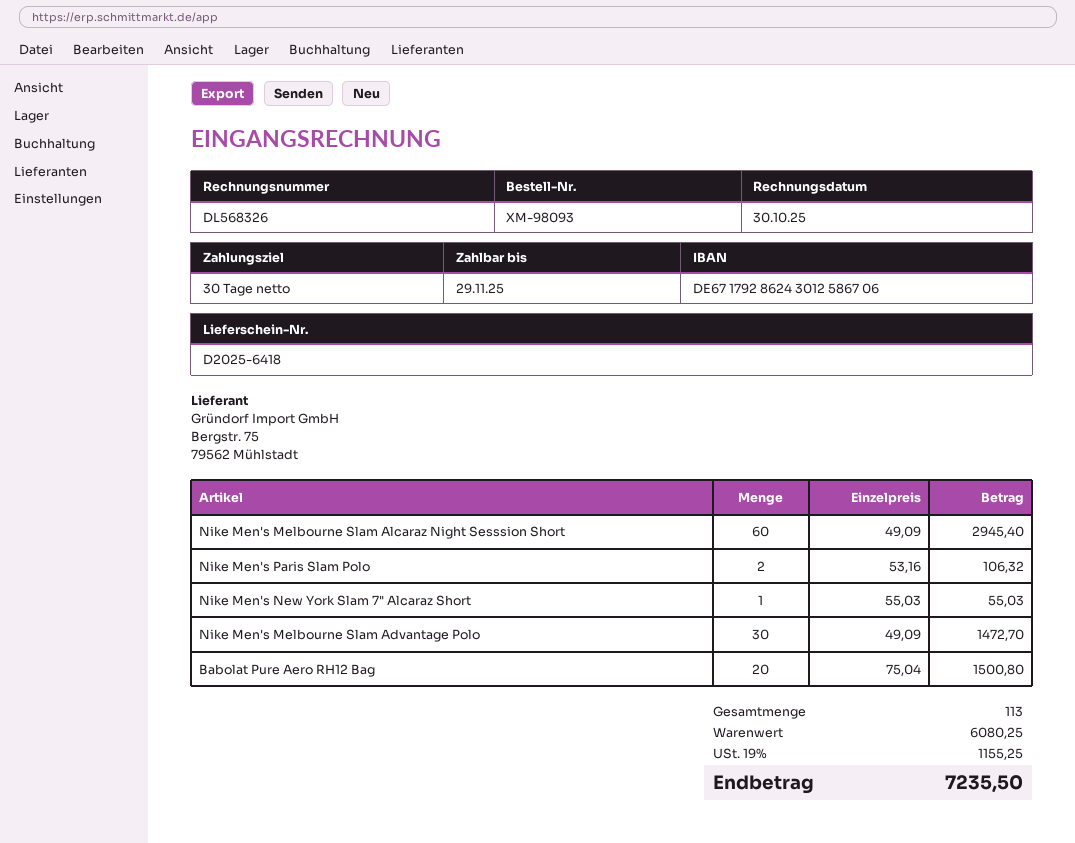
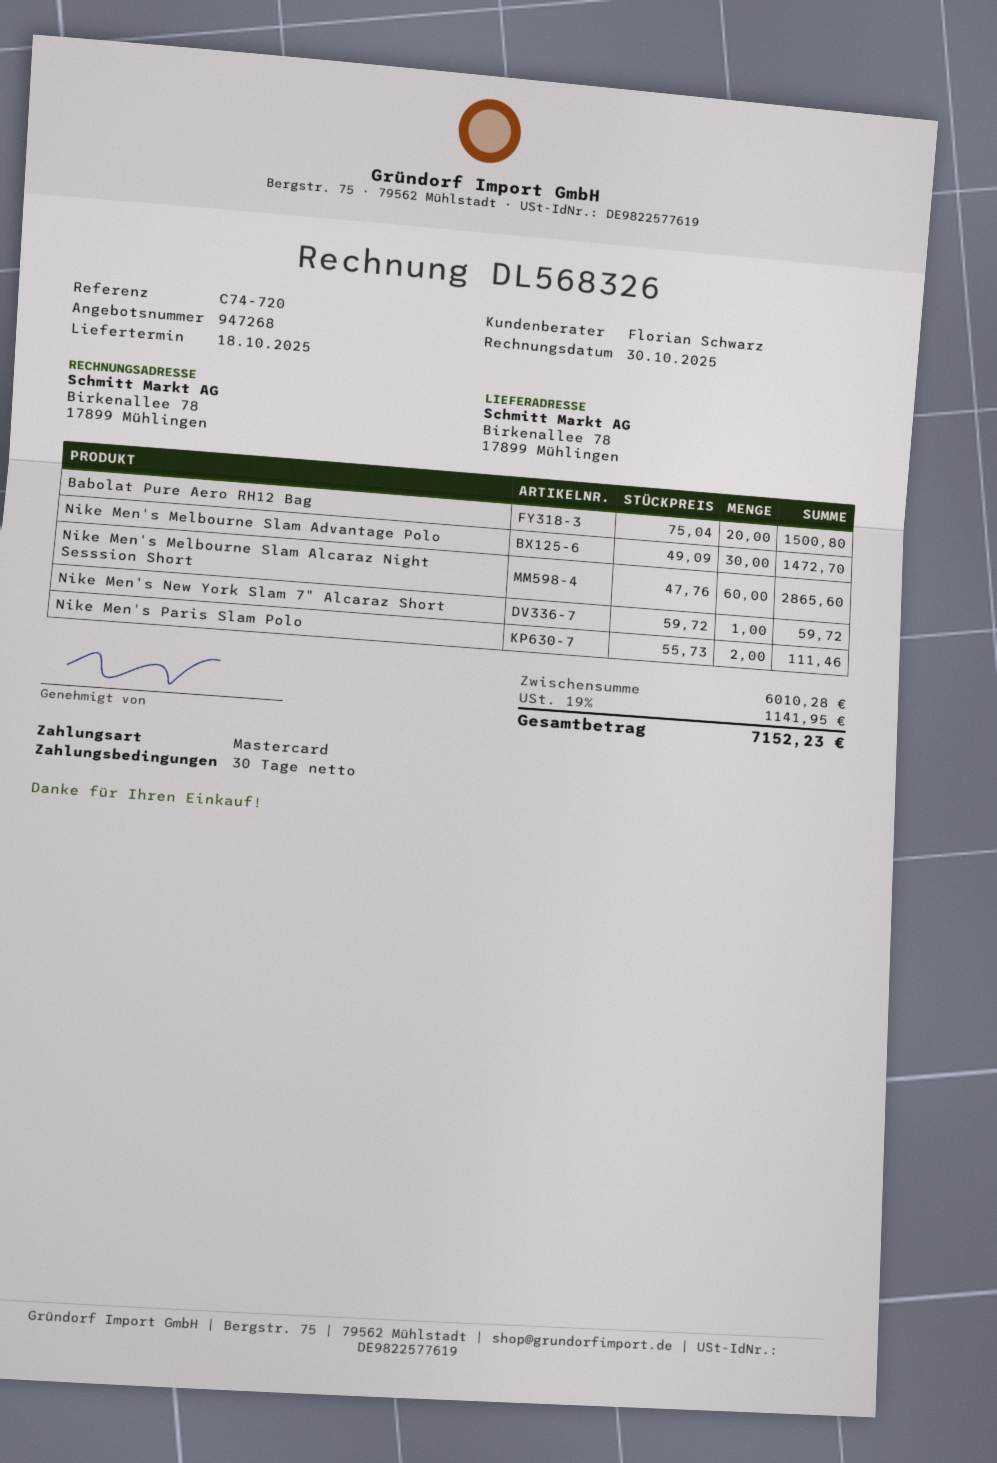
Nike Men's Melbourne Slam Alcaraz Night Sesssion Short: 60 x 49.09 = 2945.40 -> 60 x 47.76 = 2865.60
Nike Men's Paris Slam Polo: 2 x 53.16 = 106.32 -> 2 x 55.73 = 111.46
Nike Men's New York Slam 7" Alcaraz Short: 1 x 55.03 = 55.03 -> 1 x 59.72 = 59.72
subtotal: 6080.25 -> 6010.28
tax: 19% = 1155.25 -> 19% = 1141.95
total: 7235.50 -> 7152.23

